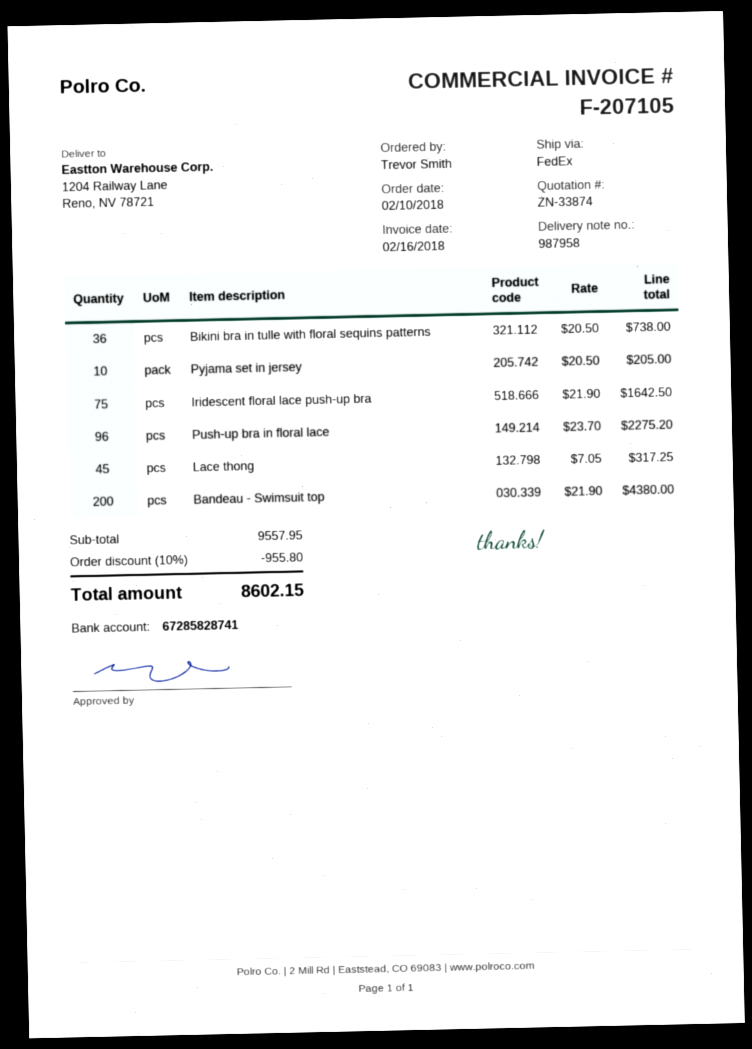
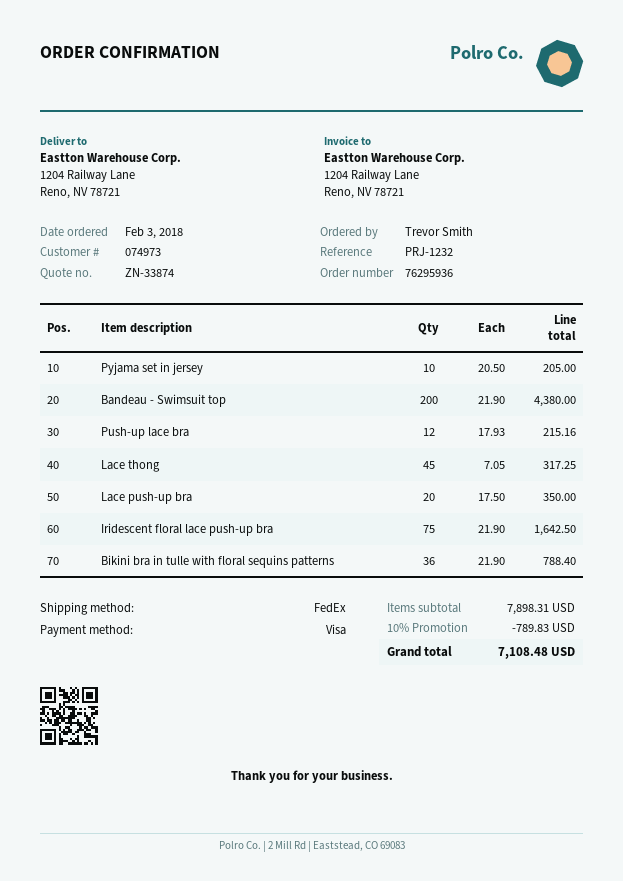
order date: 2018-02-10 -> 2018-02-03
Bikini bra in tulle with floral sequins patterns: 36 x 20.50 = 738.00 -> 36 x 21.90 = 788.40
Push-up bra in floral lace: 96 x 23.70 = 2275.20 -> none
Push-up lace bra: none -> 12 x 17.93 = 215.16
Lace push-up bra: none -> 20 x 17.50 = 350.00
subtotal: 9557.95 -> 7898.31
discount: 10% = 955.80 -> 10% = 789.83
total: 8602.15 -> 7108.48

